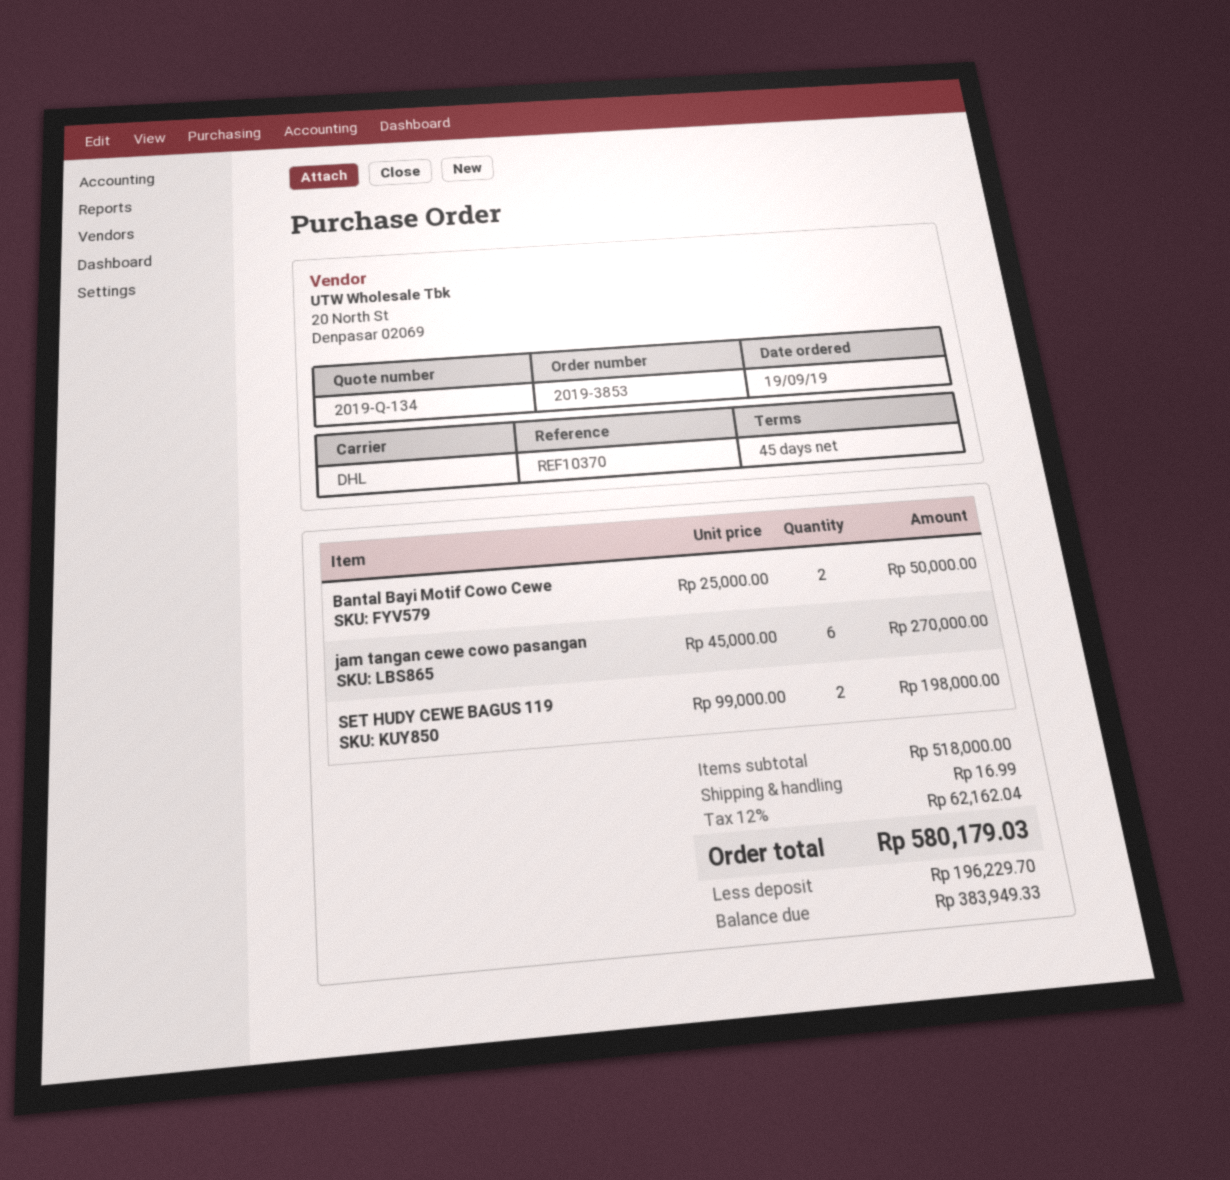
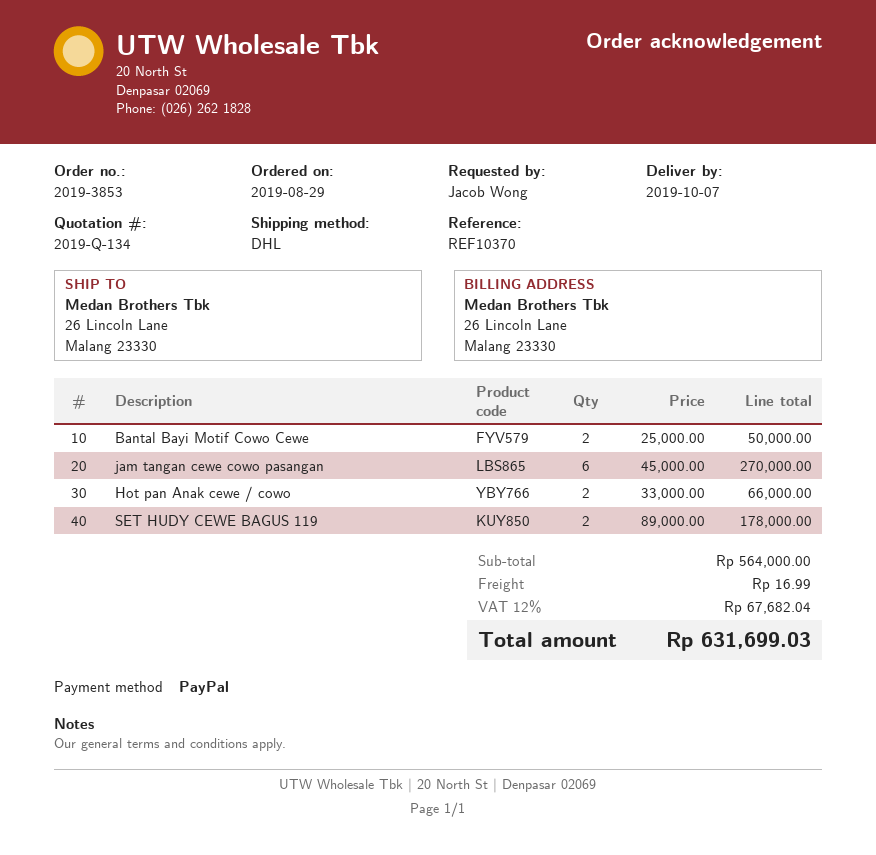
order date: 2019-09-19 -> 2019-08-29
SET HUDY CEWE BAGUS 119: 2 x 99000.00 = 198000.00 -> 2 x 89000.00 = 178000.00
Hot pan Anak cewe / cowo: none -> 2 x 33000.00 = 66000.00
subtotal: 518000.00 -> 564000.00
tax: 12% = 62162.04 -> 12% = 67682.04
total: 580179.03 -> 631699.03

